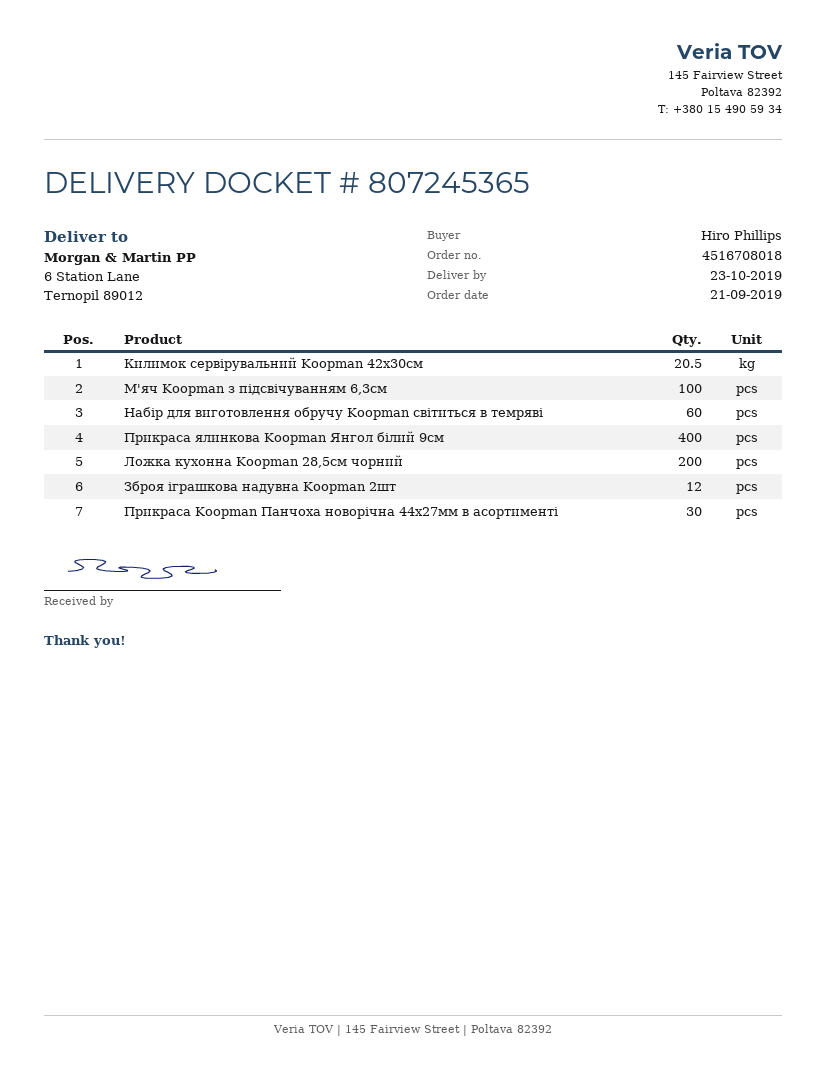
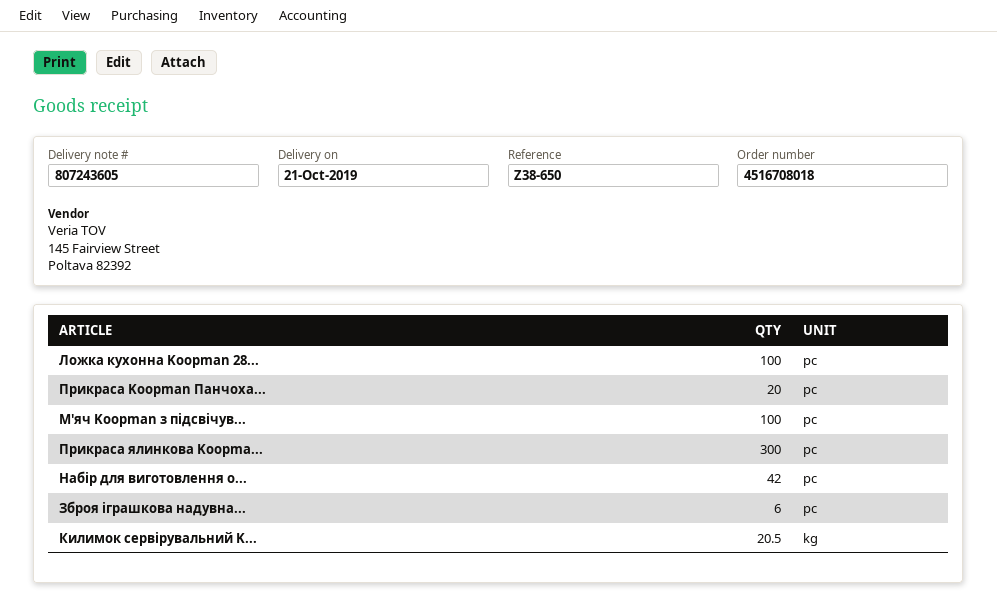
delivery note number: 807245365 -> 807243605
delivery date: 2019-10-23 -> 2019-10-21
Набір для виготовлення обручу Koopman світиться в темряві: 60 -> 42
Прикраса ялинкова Koopman Янгол білий 9см: 400 -> 300
Ложка кухонна Koopman 28,5см чорний: 200 -> 100
Зброя іграшкова надувна Koopman 2шт: 12 -> 6
Прикраса Koopman Панчоха новорічна 44х27мм в асортименті: 30 -> 20

